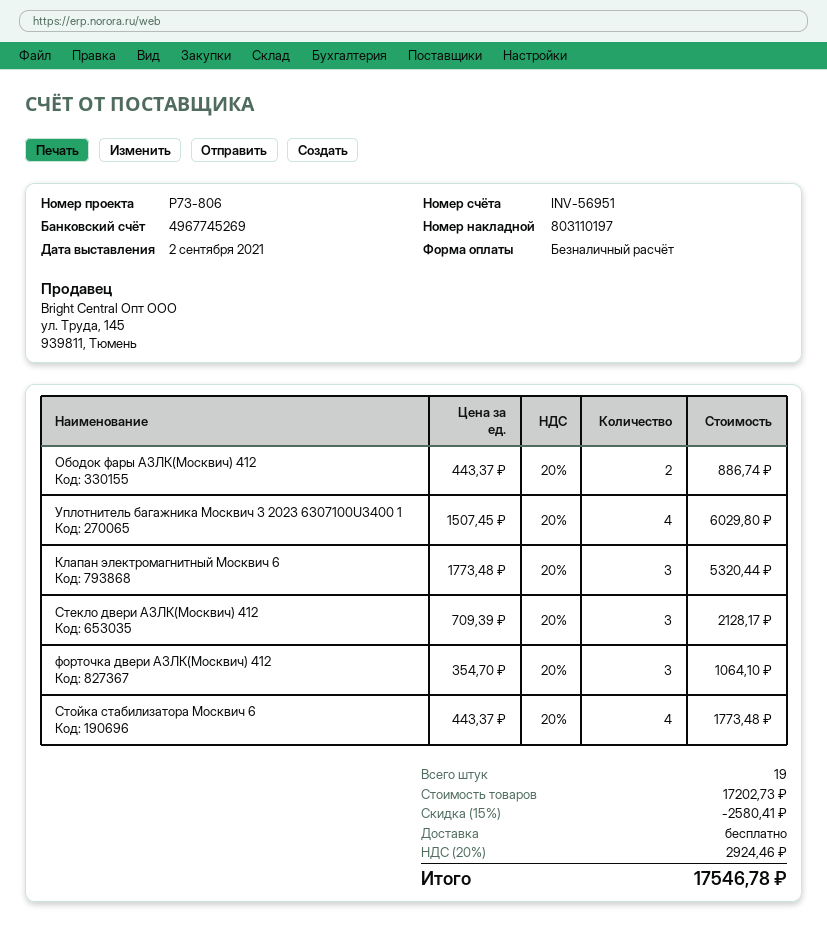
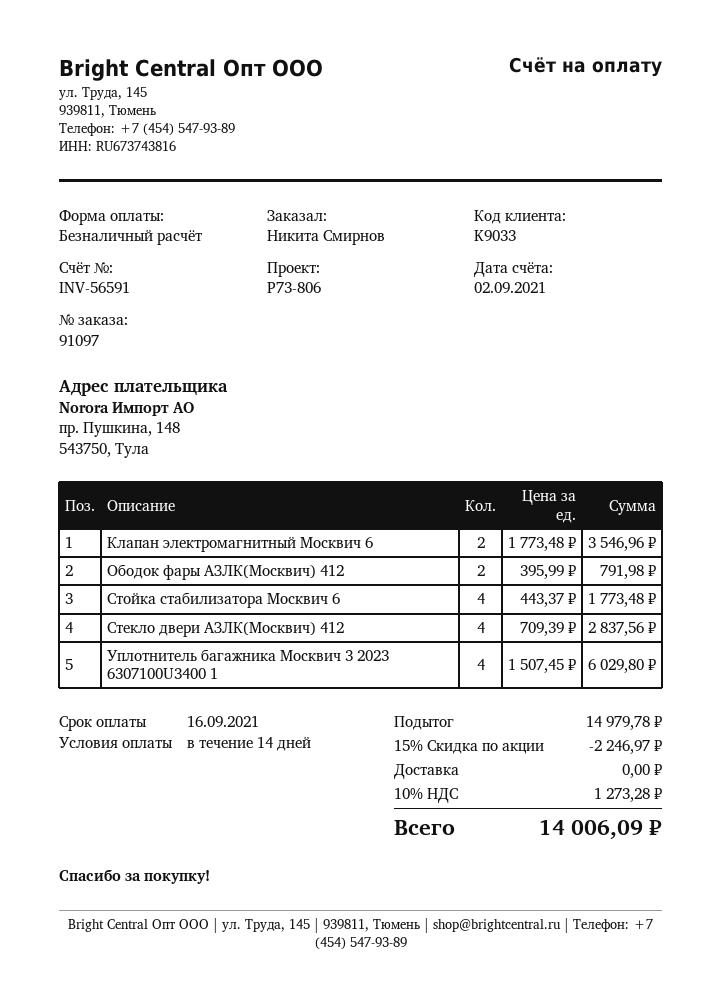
invoice number: INV-56951 -> INV-56591
Ободок фары АЗЛК(Москвич) 412: 2 x 443.37 = 886.74 -> 2 x 395.99 = 791.98
Клапан электромагнитный Москвич 6: 3 x 1773.48 = 5320.44 -> 2 x 1773.48 = 3546.96
Стекло двери АЗЛК(Москвич) 412: 3 x 709.39 = 2128.17 -> 4 x 709.39 = 2837.56
форточка двери АЗЛК(Москвич) 412: 3 x 354.70 = 1064.10 -> none
subtotal: 17202.73 -> 14979.78
discount: 15% = 2580.41 -> 15% = 2246.97
tax: 20% = 2924.46 -> 10% = 1273.28
total: 17546.78 -> 14006.09

